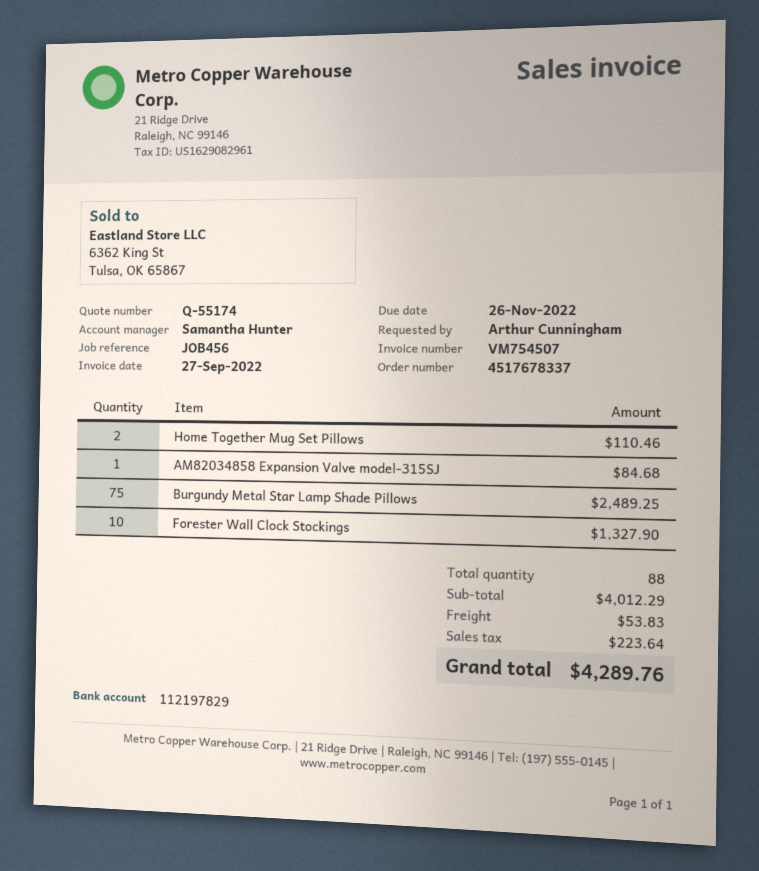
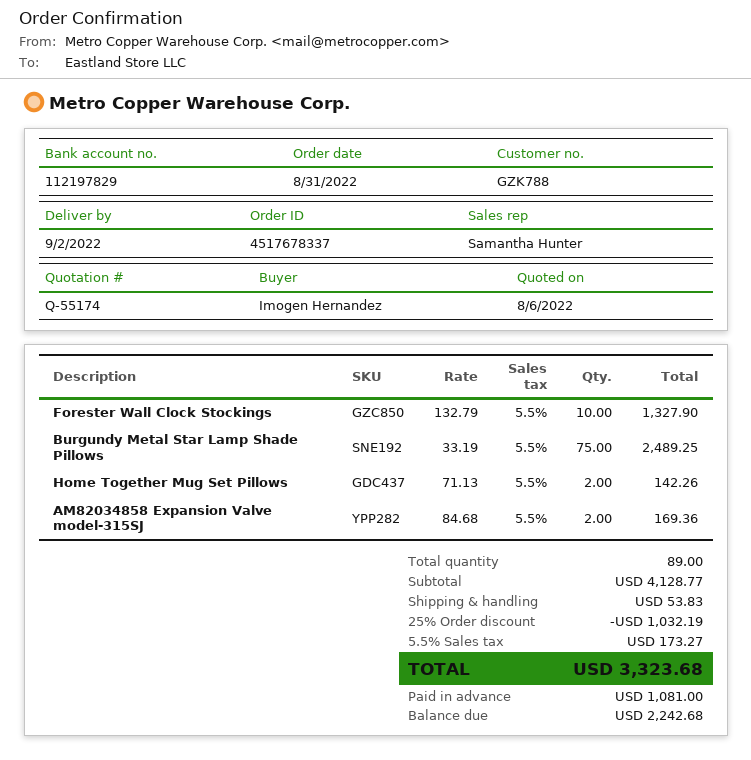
ordered by: Arthur Cunningham -> Imogen Hernandez
Home Together Mug Set Pillows: 2 for 110.46 -> 2 for 142.26
AM82034858 Expansion Valve model-315SJ: 1 for 84.68 -> 2 for 169.36
total quantity: 88 -> 89
subtotal: 4012.29 -> 4128.77
discount: none -> 25% = 1032.19
tax: 223.64 -> 173.27
total: 4289.76 -> 3323.68

